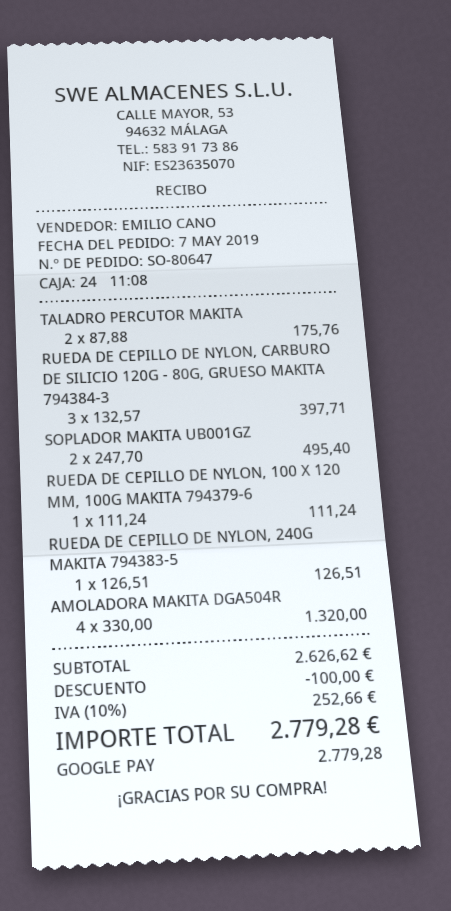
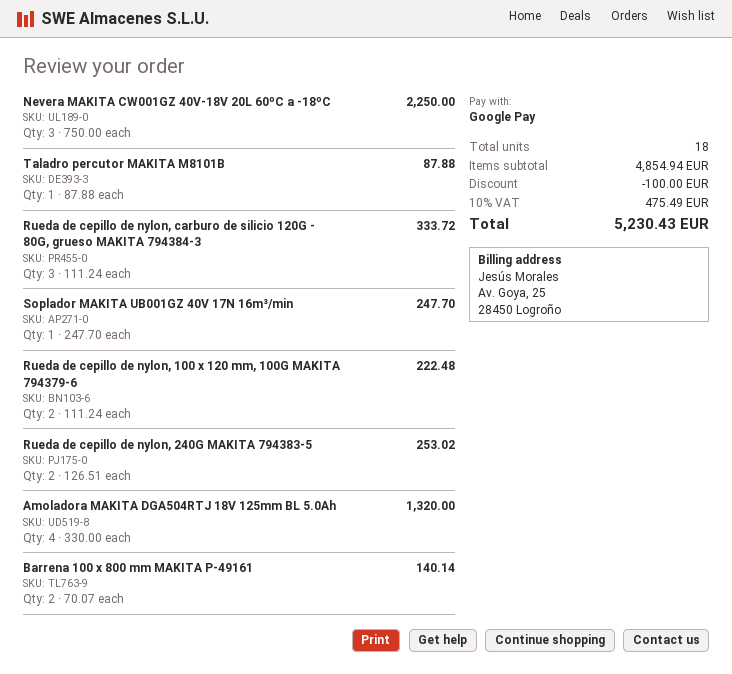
TALADRO PERCUTOR MAKITA: 2 x 87.88 = 175.76 -> 1 x 87.88 = 87.88
RUEDA DE CEPILLO DE NYLON, CARBURO DE SILICIO 120G - 80G, GRUESO MAKITA 794384-3: 3 x 132.57 = 397.71 -> 3 x 111.24 = 333.72
SOPLADOR MAKITA UB001GZ: 2 x 247.70 = 495.40 -> 1 x 247.70 = 247.70
RUEDA DE CEPILLO DE NYLON, 100 X 120 MM, 100G MAKITA 794379-6: 1 x 111.24 = 111.24 -> 2 x 111.24 = 222.48
RUEDA DE CEPILLO DE NYLON, 240G MAKITA 794383-5: 1 x 126.51 = 126.51 -> 2 x 126.51 = 253.02
Nevera MAKITA CW001GZ 40V-18V 20L 60ºC a -18ºC: none -> 3 x 750.00 = 2250.00
Barrena 100 x 800 mm MAKITA P-49161: none -> 2 x 70.07 = 140.14
subtotal: 2626.62 -> 4854.94
tax: 10% = 252.66 -> 10% = 475.49
total: 2779.28 -> 5230.43

